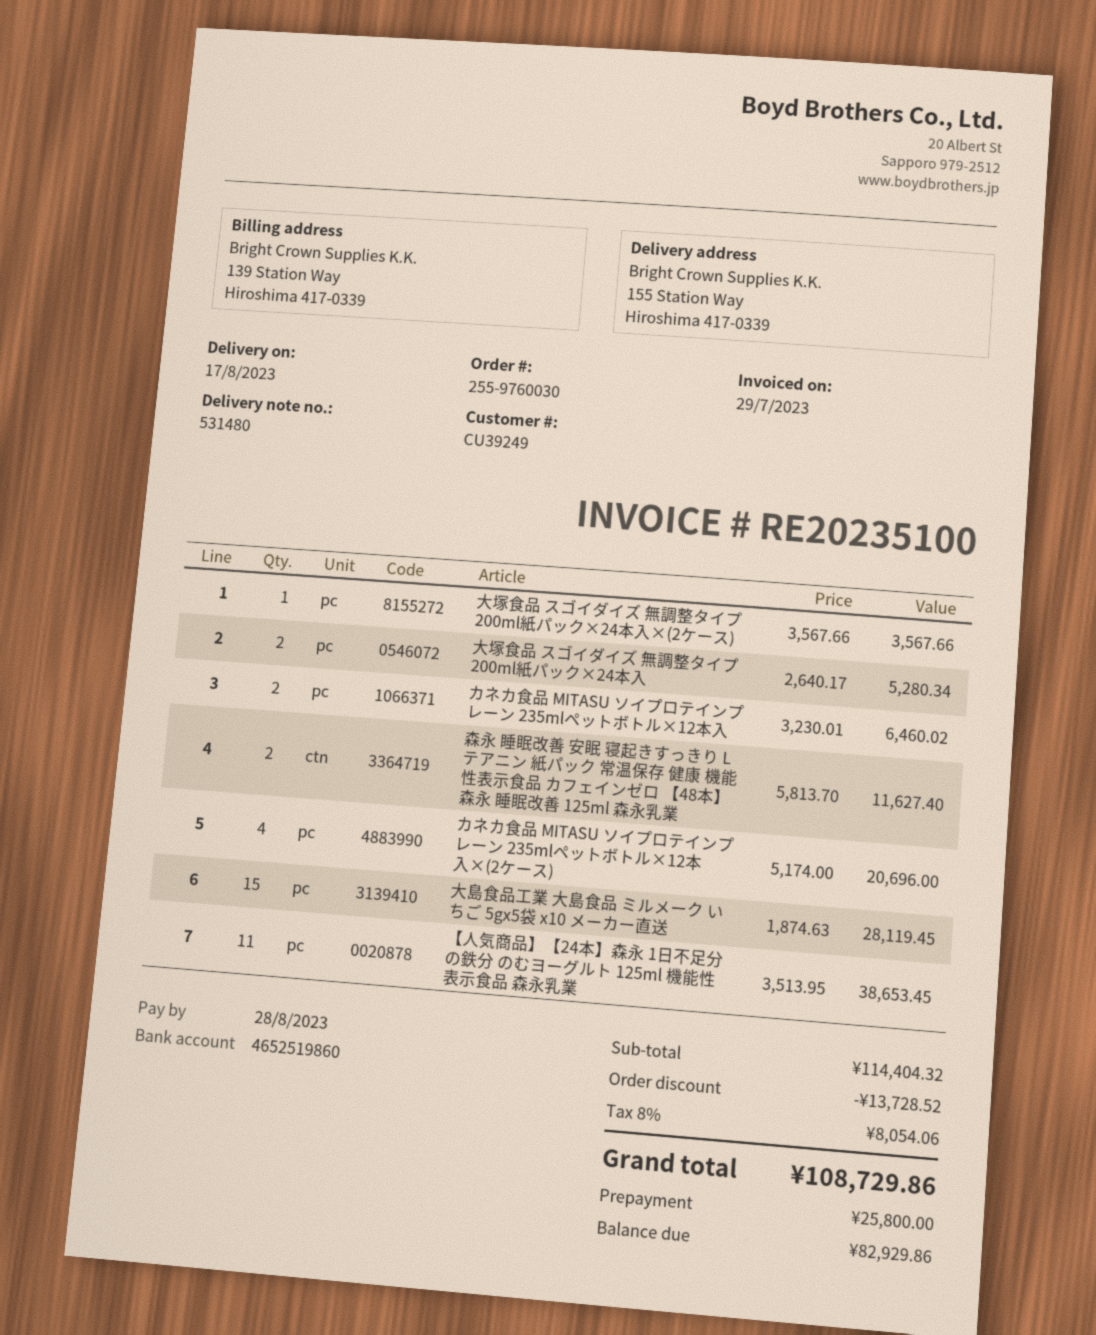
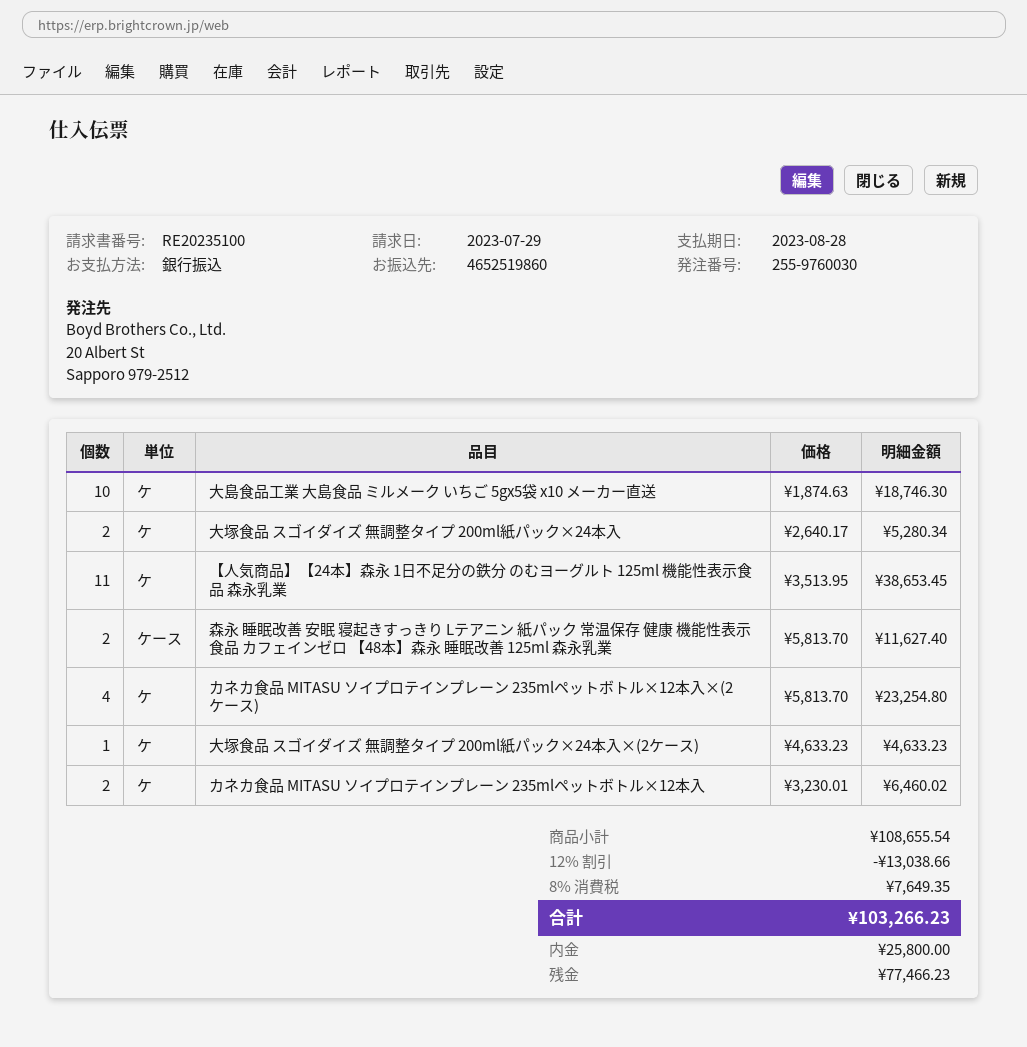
大塚食品 スゴイダイズ 無調整タイプ 200ml紙パック×24本入×(2ケース): 1 x 3567.66 = 3567.66 -> 1 x 4633.23 = 4633.23
カネカ食品 MITASU ソイプロテインプレーン 235mlペットボトル×12本入×(2ケース): 4 x 5174.00 = 20696.00 -> 4 x 5813.70 = 23254.80
大島食品工業 大島食品 ミルメーク いちご 5gx5袋 x10 メーカー直送: 15 x 1874.63 = 28119.45 -> 10 x 1874.63 = 18746.30
subtotal: 114404.32 -> 108655.54
discount: 13728.52 -> 13038.66
tax: 8% = 8054.06 -> 8% = 7649.35
total: 108729.86 -> 103266.23
balance: 82929.86 -> 77466.23

